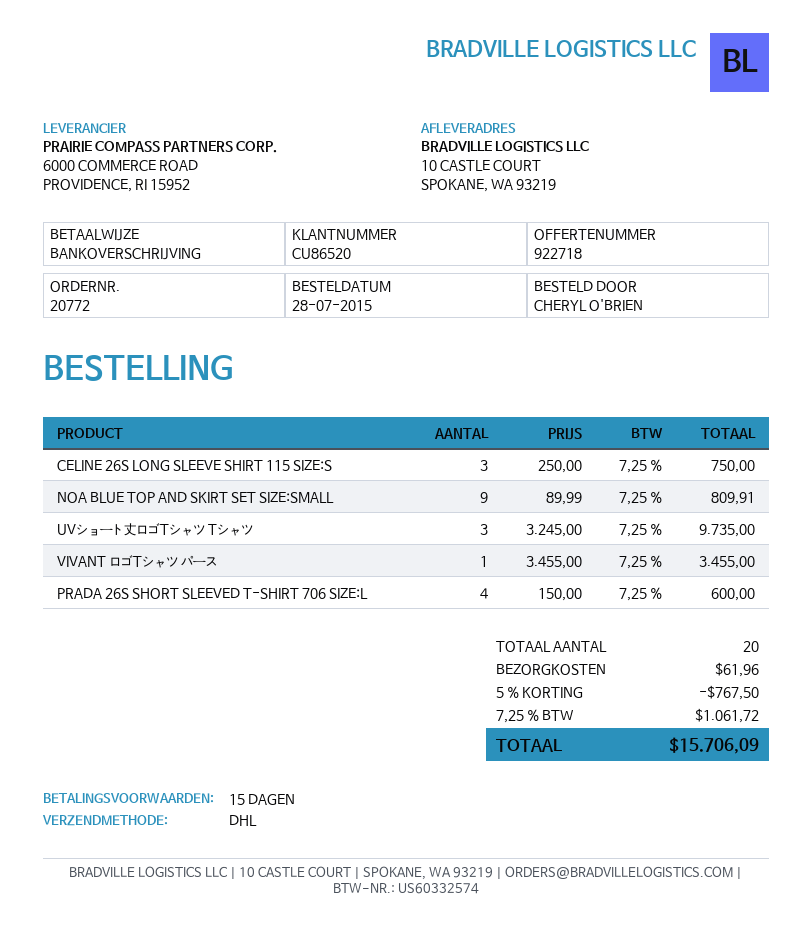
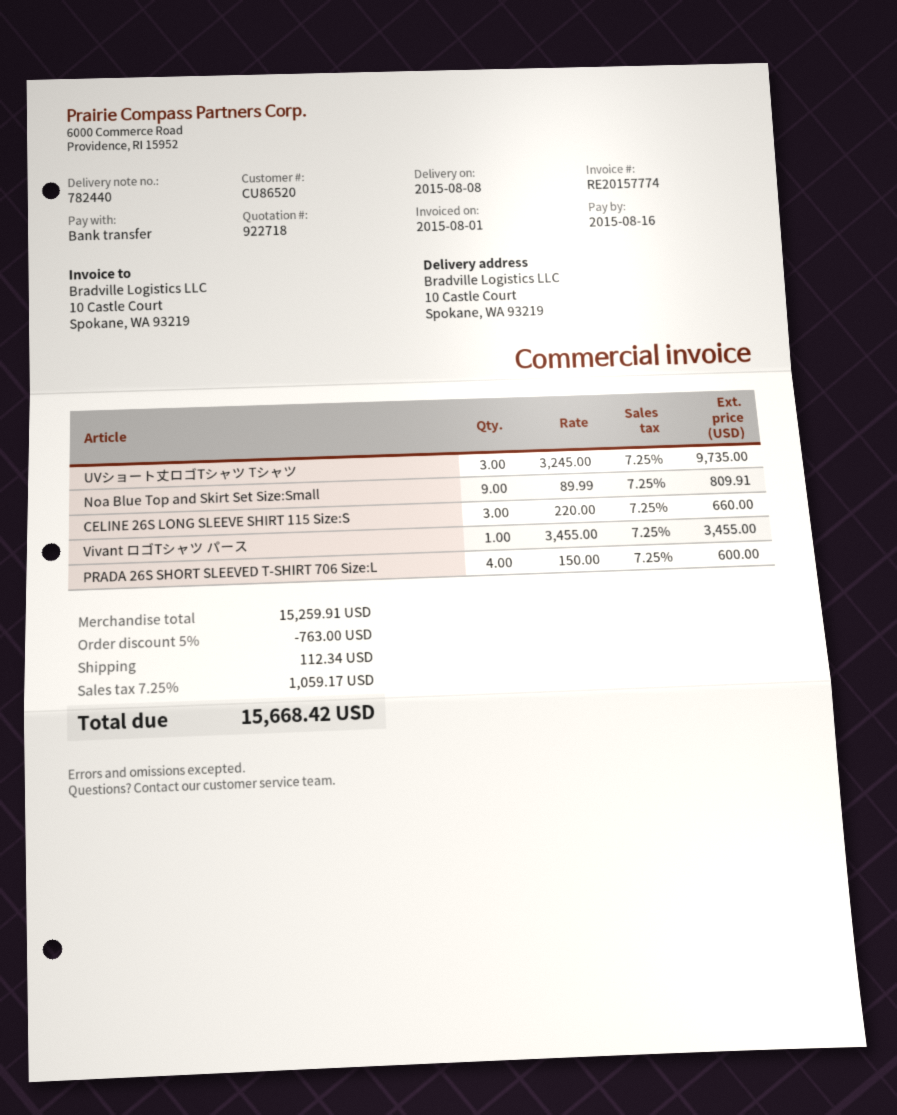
CELINE 26S LONG SLEEVE SHIRT 115 SIZE:S: 3 x 250.00 = 750.00 -> 3 x 220.00 = 660.00
discount: 5% = 767.50 -> 5% = 763.00
shipping: 61.96 -> 112.34
tax: 7.25% = 1061.72 -> 7.25% = 1059.17
total: 15706.09 -> 15668.42

